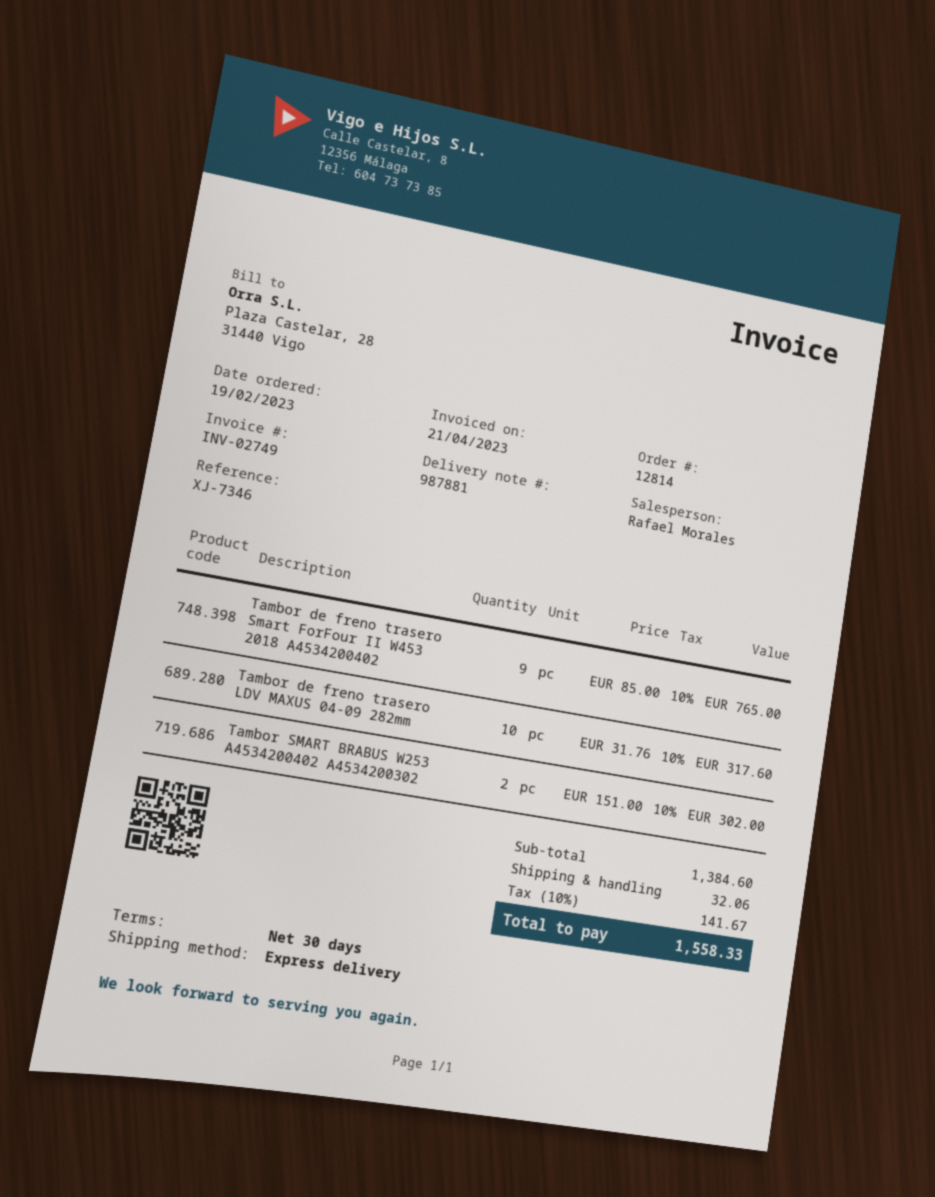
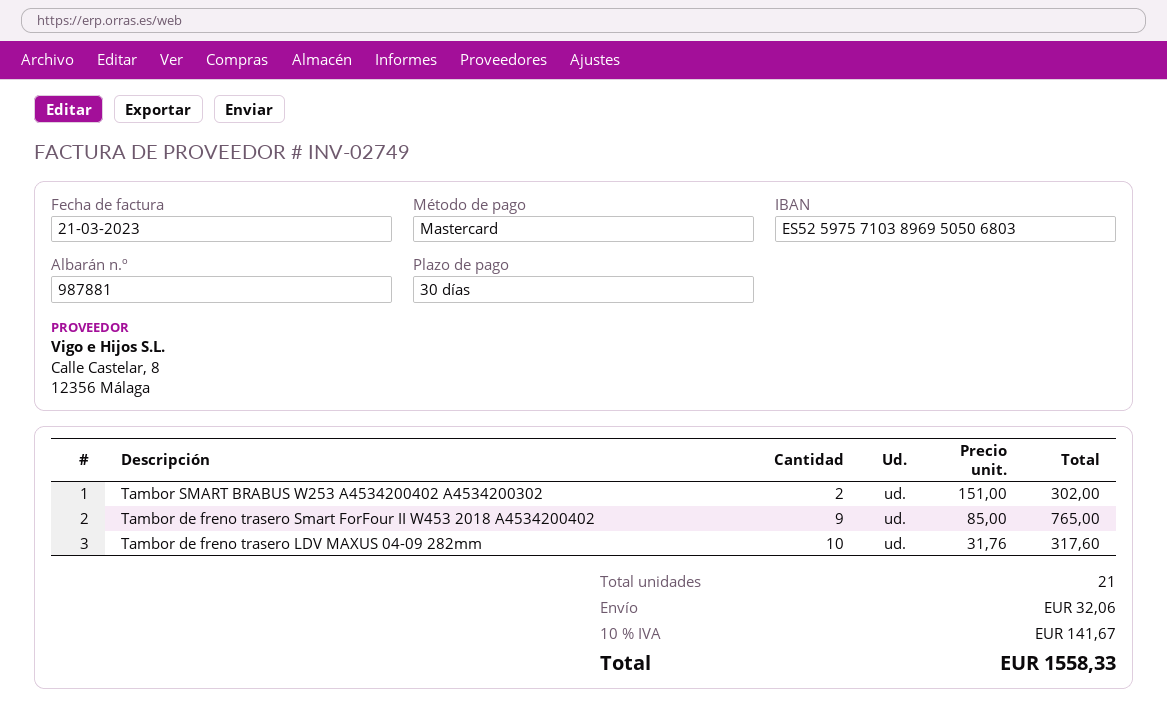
invoice date: 2023-04-21 -> 2023-03-21

